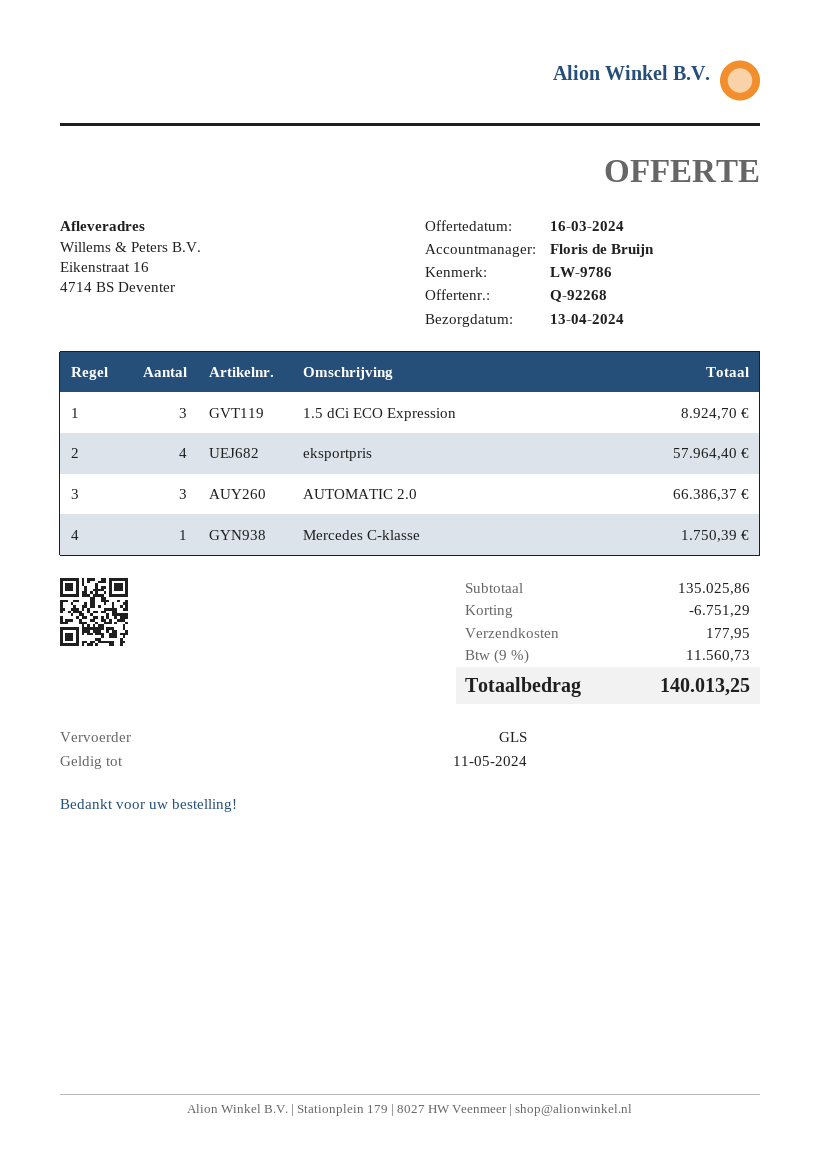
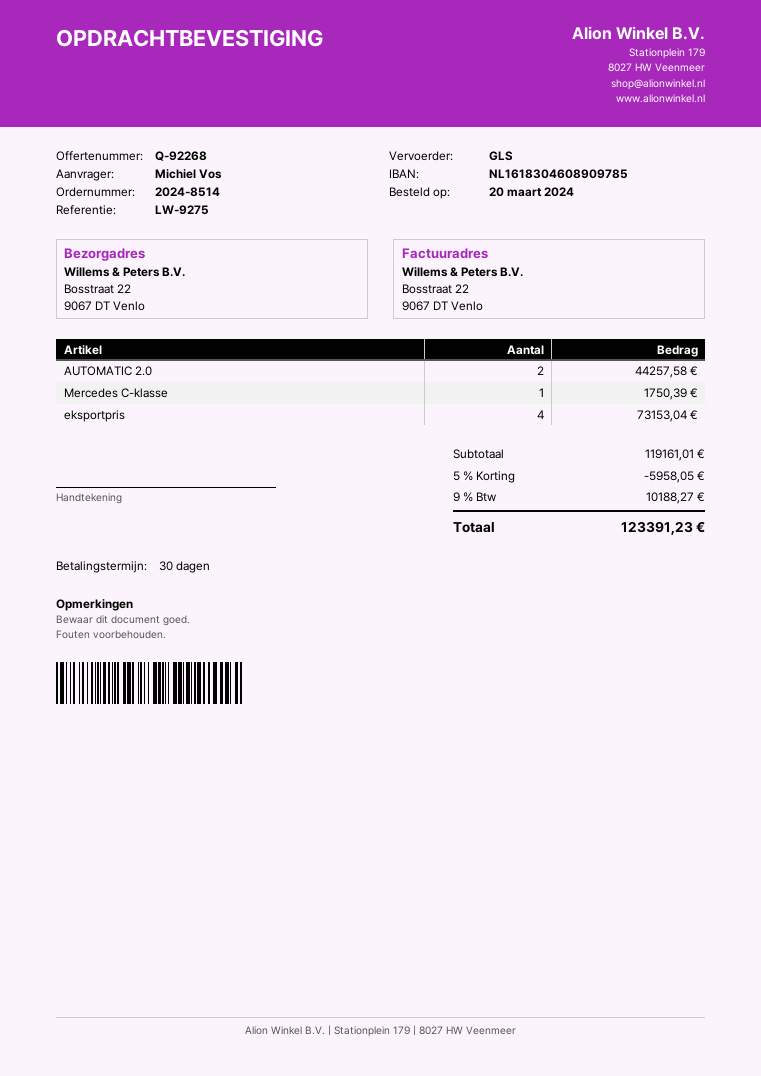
reference: LW-9786 -> LW-9275
ship to: Eikenstraat 16, 4714 BS Deventer -> Bosstraat 22, 9067 DT Venlo
1.5 dCi ECO Expression: 3 for 8924.70 -> none
eksportpris: 4 for 57964.40 -> 4 for 73153.04
AUTOMATIC 2.0: 3 for 66386.37 -> 2 for 44257.58
subtotal: 135025.86 -> 119161.01
discount: 6751.29 -> 5958.05
shipping: 177.95 -> none
tax: 9% = 11560.73 -> 9% = 10188.27
total: 140013.25 -> 123391.23

